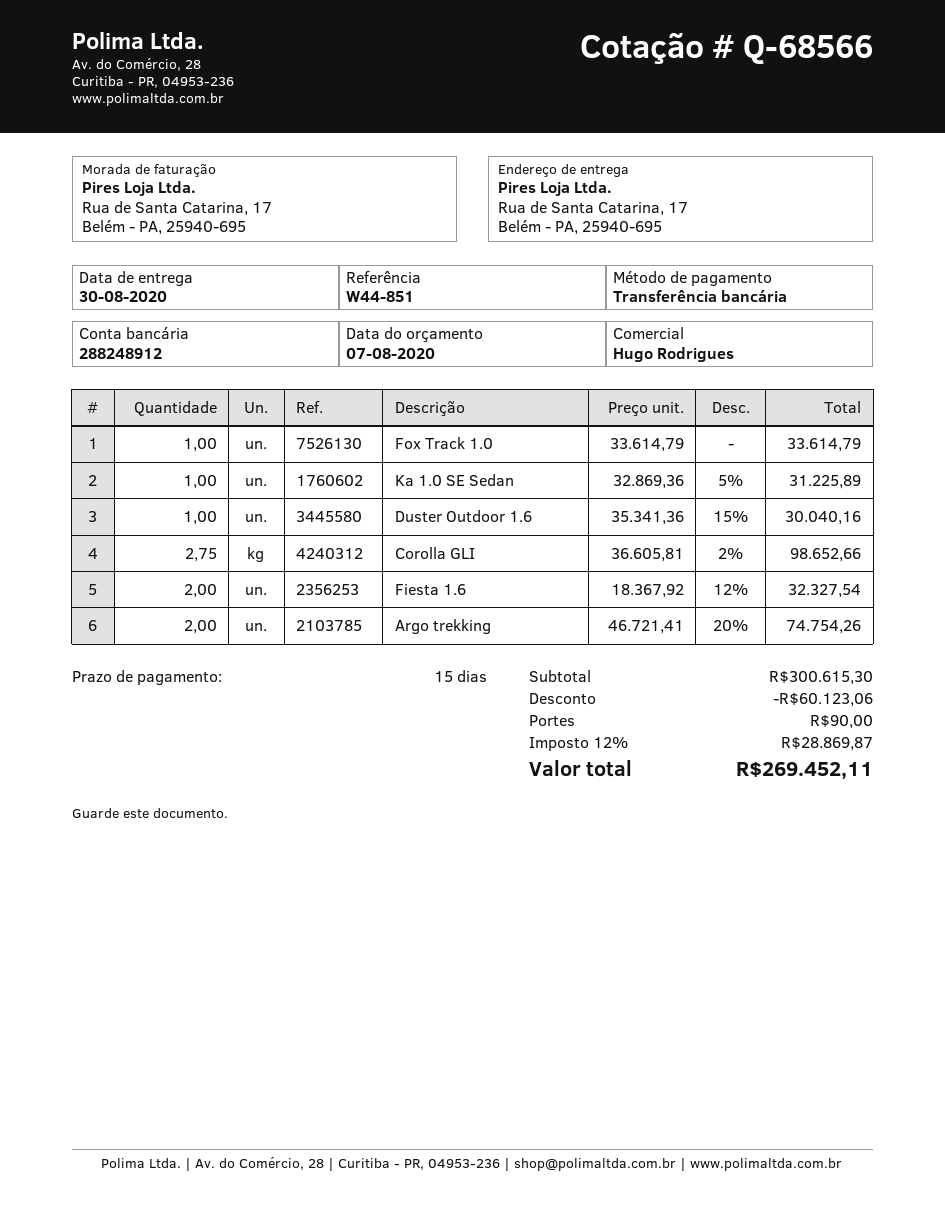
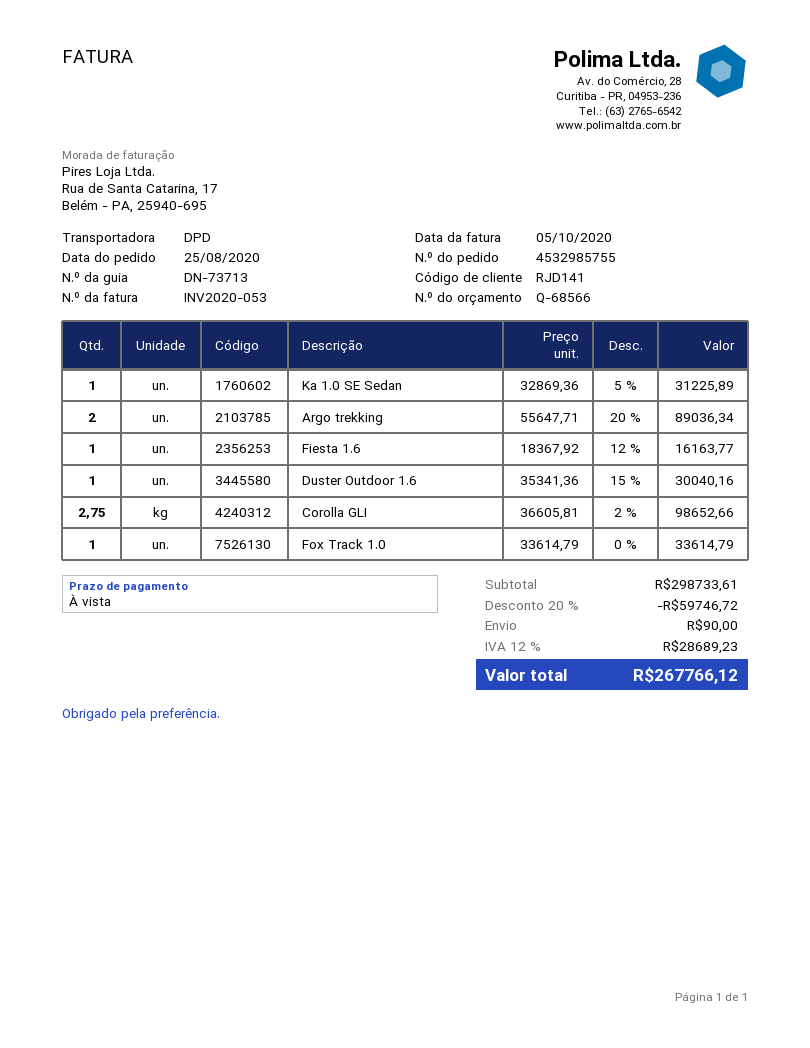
payment terms: 15 days -> on receipt
Fiesta 1.6: 2 x 18367.92 - 12% = 32327.54 -> 1 x 18367.92 - 12% = 16163.77
Argo trekking: 2 x 46721.41 - 20% = 74754.26 -> 2 x 55647.71 - 20% = 89036.34
subtotal: 300615.30 -> 298733.61
discount: 60123.06 -> 59746.72
tax: 12% = 28869.87 -> 12% = 28689.23
total: 269452.11 -> 267766.12

